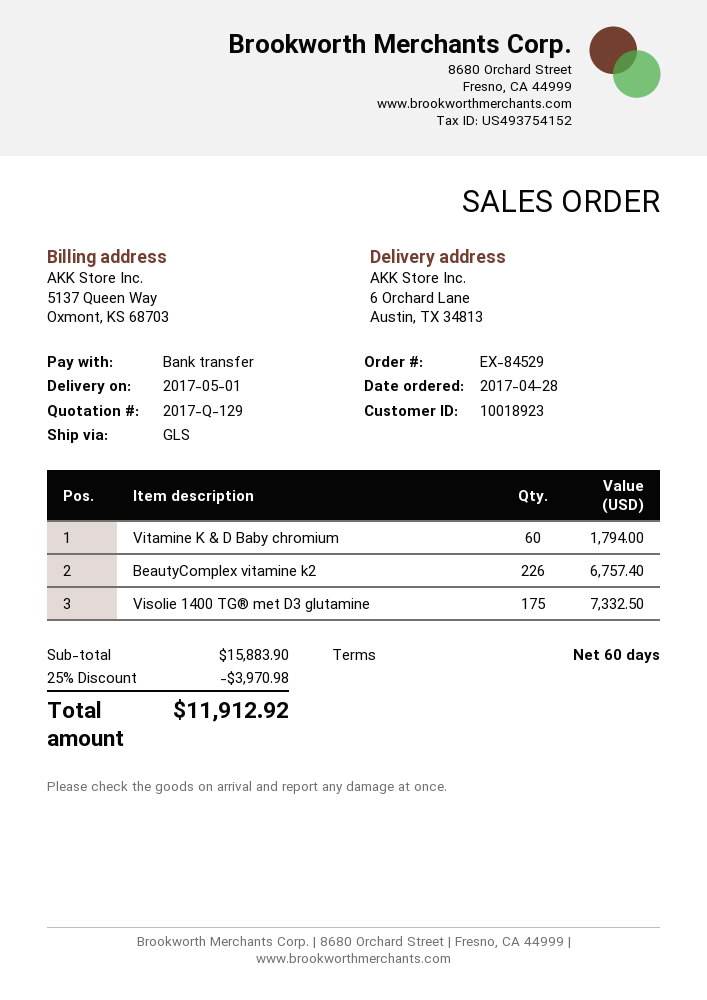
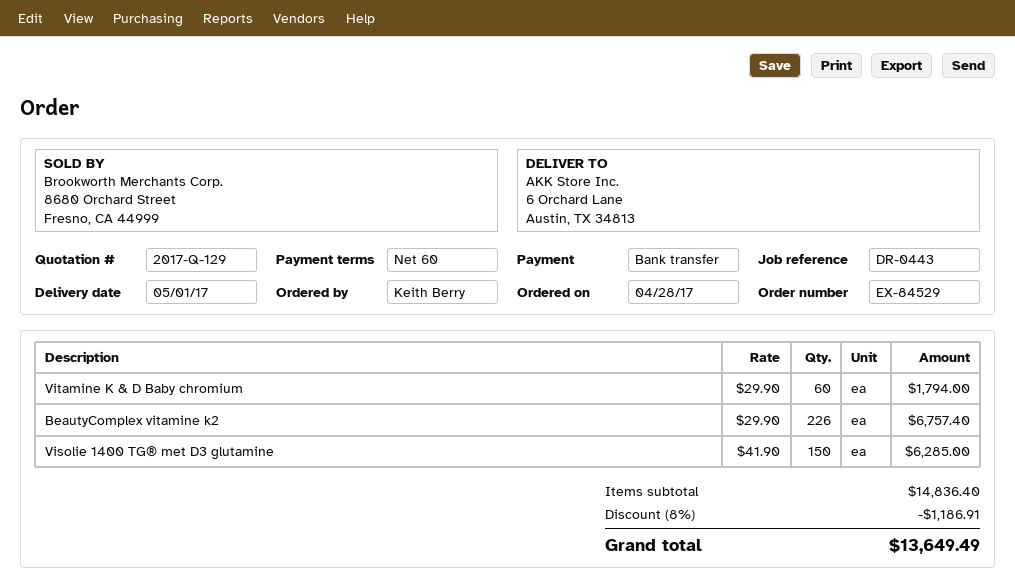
Visolie 1400 TG® met D3 glutamine: 175 for 7332.50 -> 150 for 6285.00
subtotal: 15883.90 -> 14836.40
discount: 25% = 3970.98 -> 8% = 1186.91
total: 11912.92 -> 13649.49

